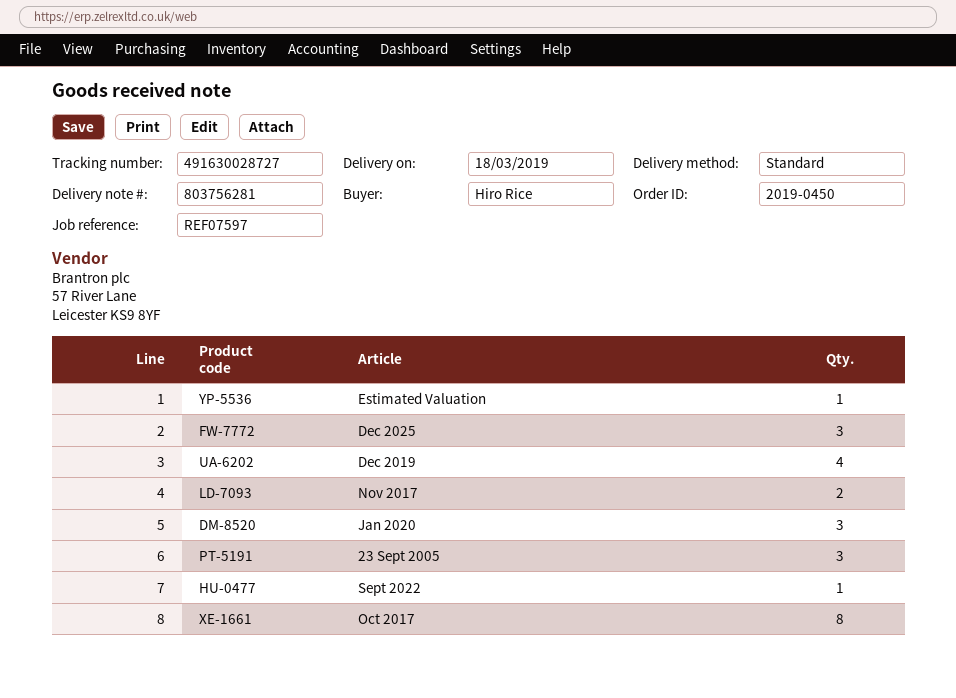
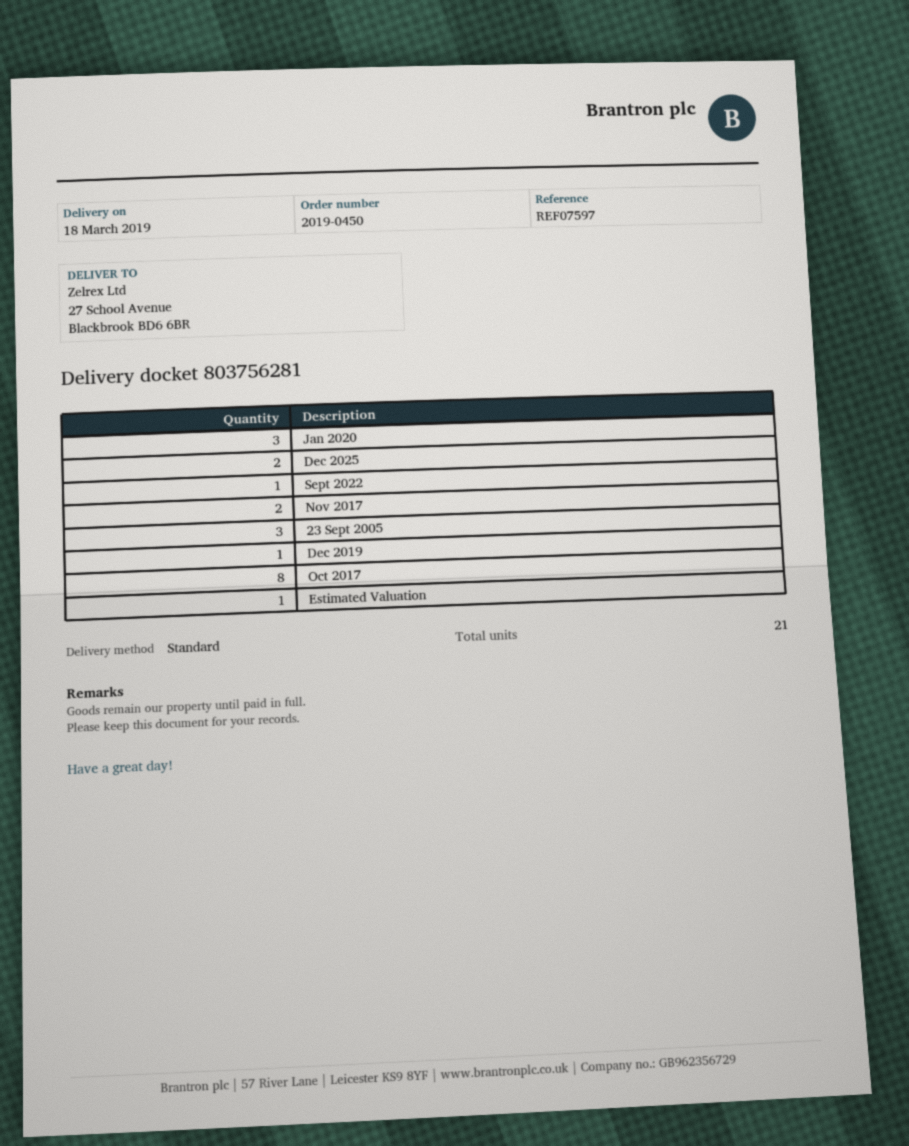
Dec 2025: 3 -> 2
Dec 2019: 4 -> 1

